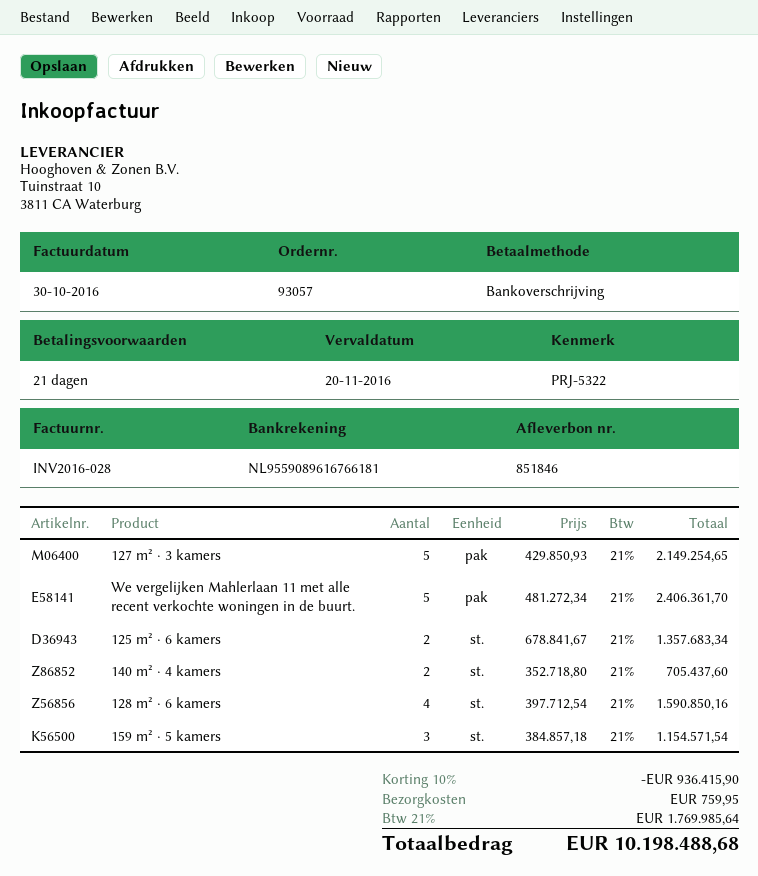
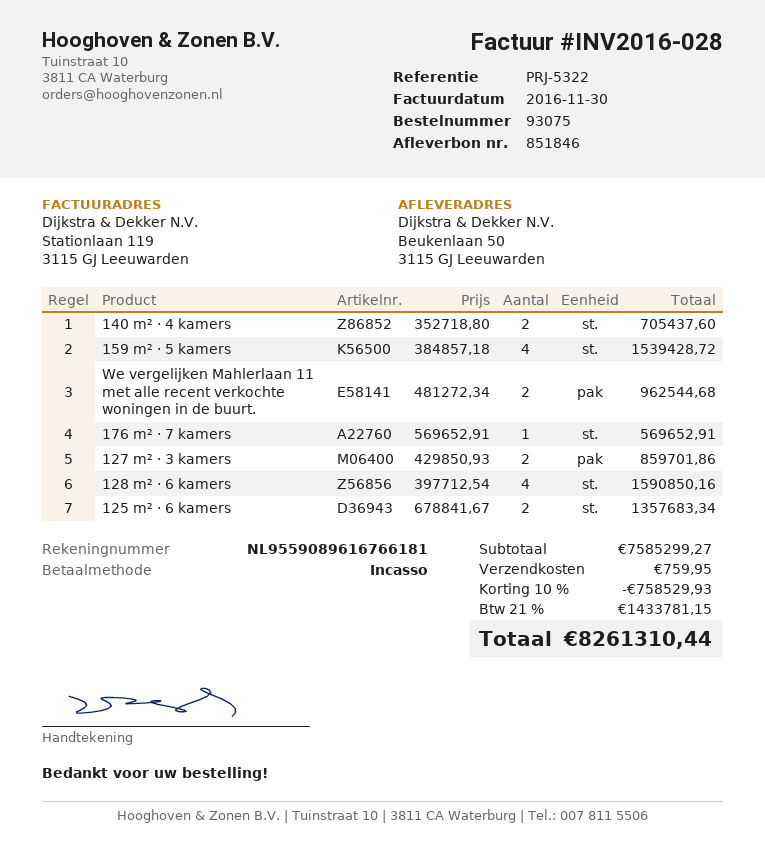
order number: 93057 -> 93075
invoice date: 2016-10-30 -> 2016-11-30
payment method: bank transfer -> direct debit
127 m² · 3 kamers: 5 x 429850.93 = 2149254.65 -> 2 x 429850.93 = 859701.86
We vergelijken Mahlerlaan 11 met alle recent verkochte woningen in de buurt.: 5 x 481272.34 = 2406361.70 -> 2 x 481272.34 = 962544.68
159 m² · 5 kamers: 3 x 384857.18 = 1154571.54 -> 4 x 384857.18 = 1539428.72
176 m² · 7 kamers: none -> 1 x 569652.91 = 569652.91
discount: 10% = 936415.90 -> 10% = 758529.93
tax: 21% = 1769985.64 -> 21% = 1433781.15
total: 10198488.68 -> 8261310.44

